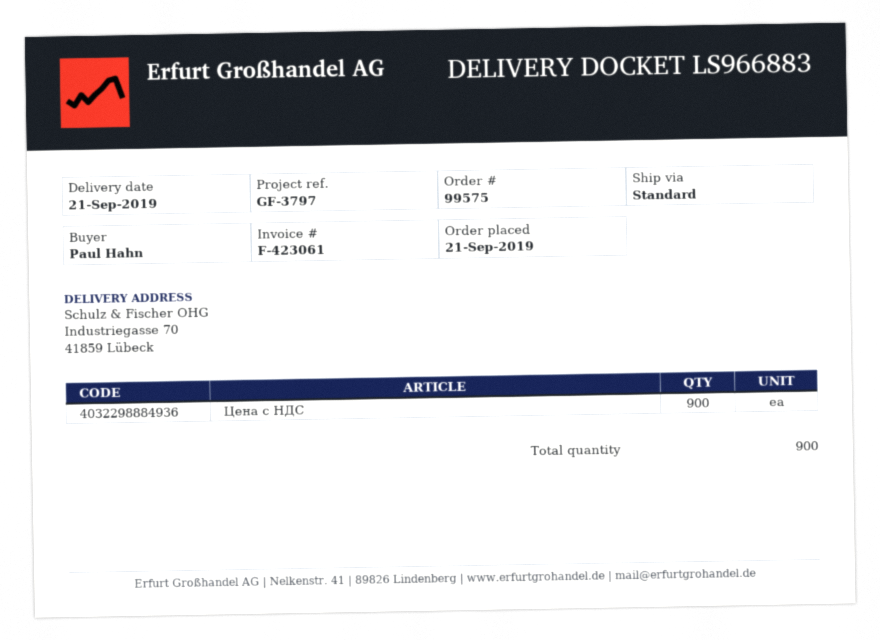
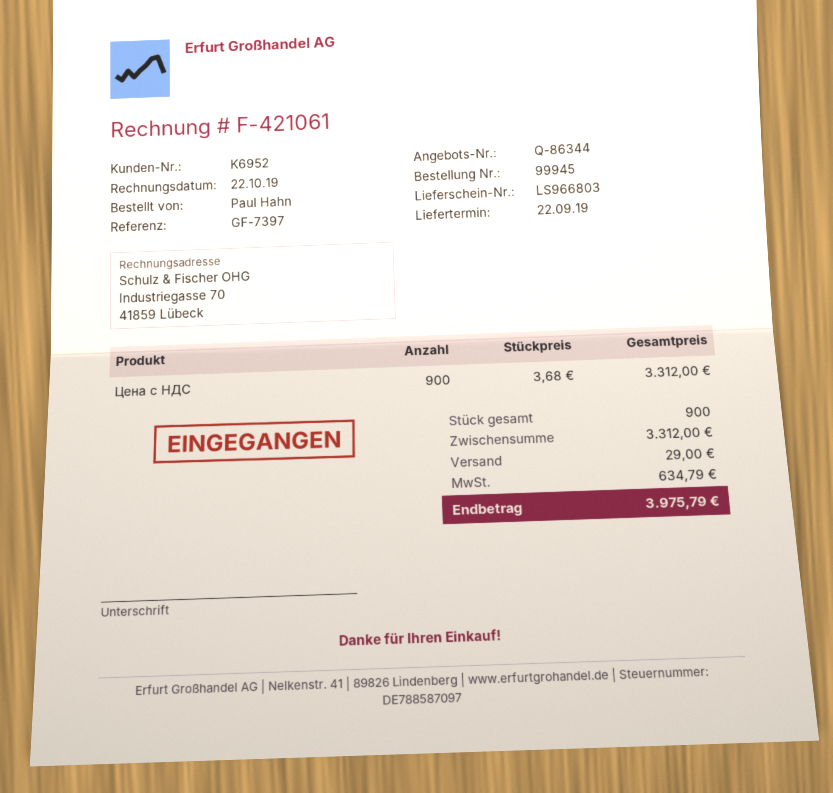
order number: 99575 -> 99945
delivery note number: LS966883 -> LS966803
delivery date: 2019-09-21 -> 2019-09-22
invoice number: F-423061 -> F-421061
reference: GF-3797 -> GF-7397

